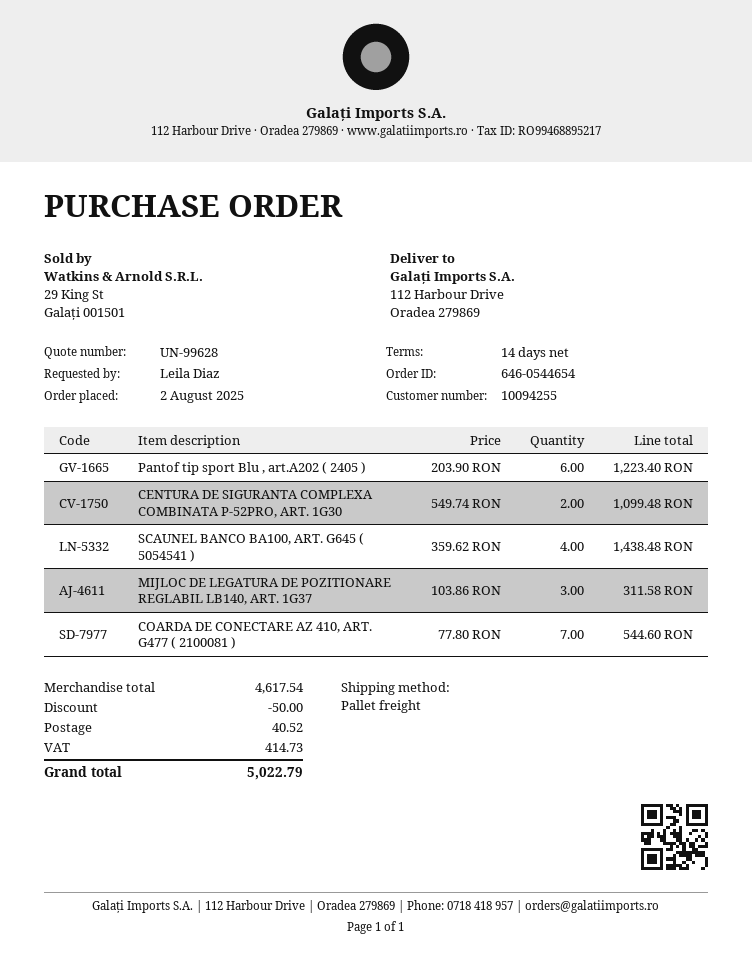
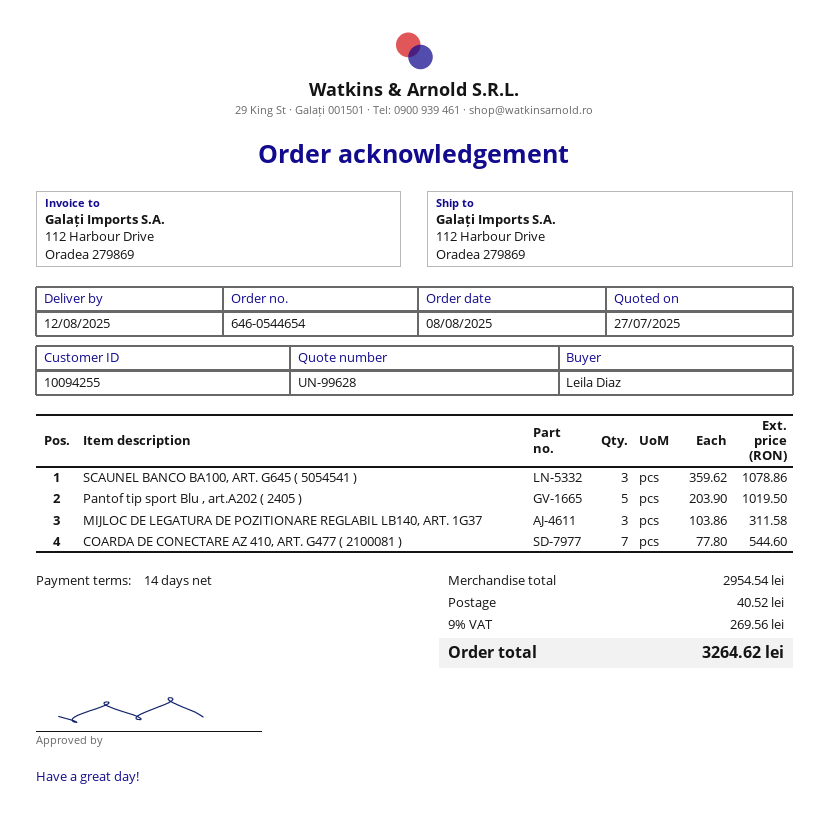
order date: 2025-08-02 -> 2025-08-08
Pantof tip sport Blu , art.A202 ( 2405 ): 6 x 203.90 = 1223.40 -> 5 x 203.90 = 1019.50
CENTURA DE SIGURANTA COMPLEXA COMBINATA P-52PRO, ART. 1G30: 2 x 549.74 = 1099.48 -> none
SCAUNEL BANCO BA100, ART. G645 ( 5054541 ): 4 x 359.62 = 1438.48 -> 3 x 359.62 = 1078.86
subtotal: 4617.54 -> 2954.54
discount: 50.00 -> none
tax: 414.73 -> 269.56
total: 5022.79 -> 3264.62

